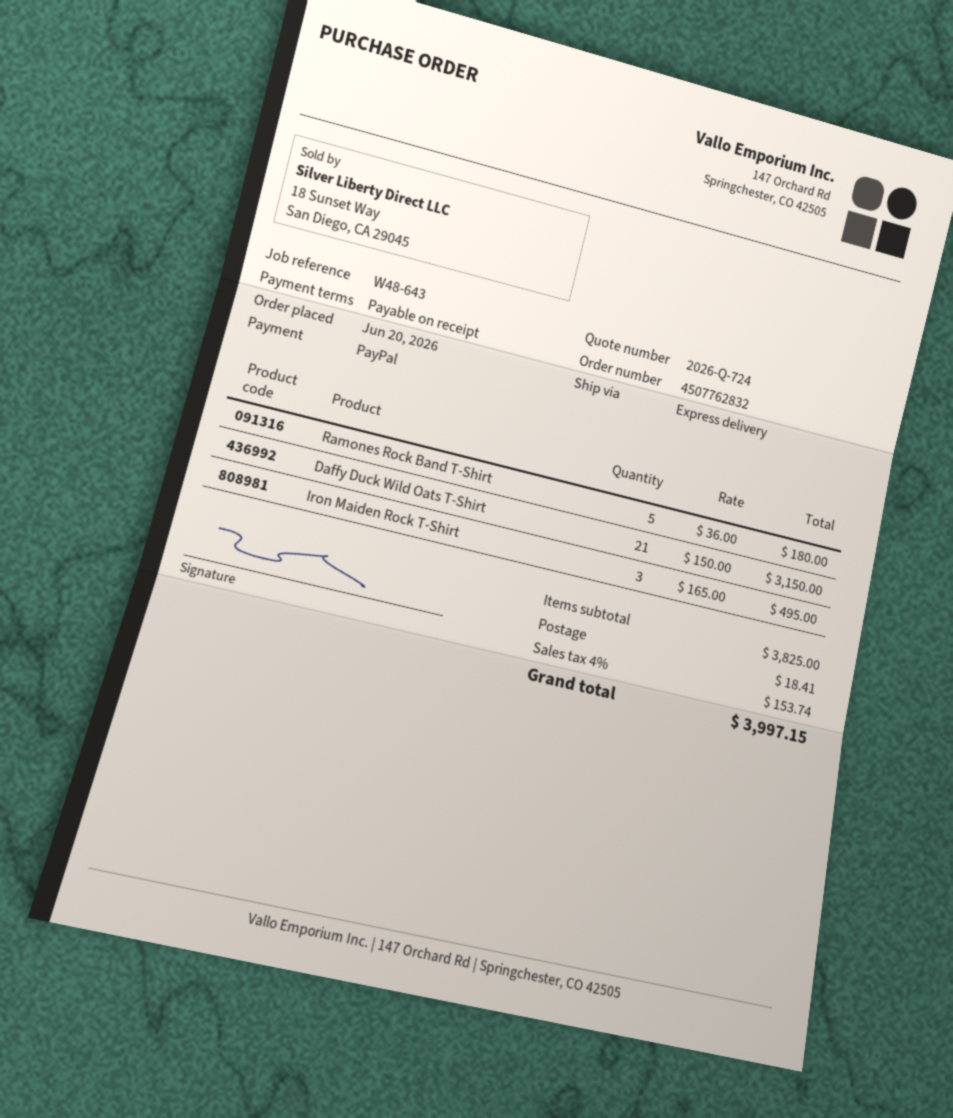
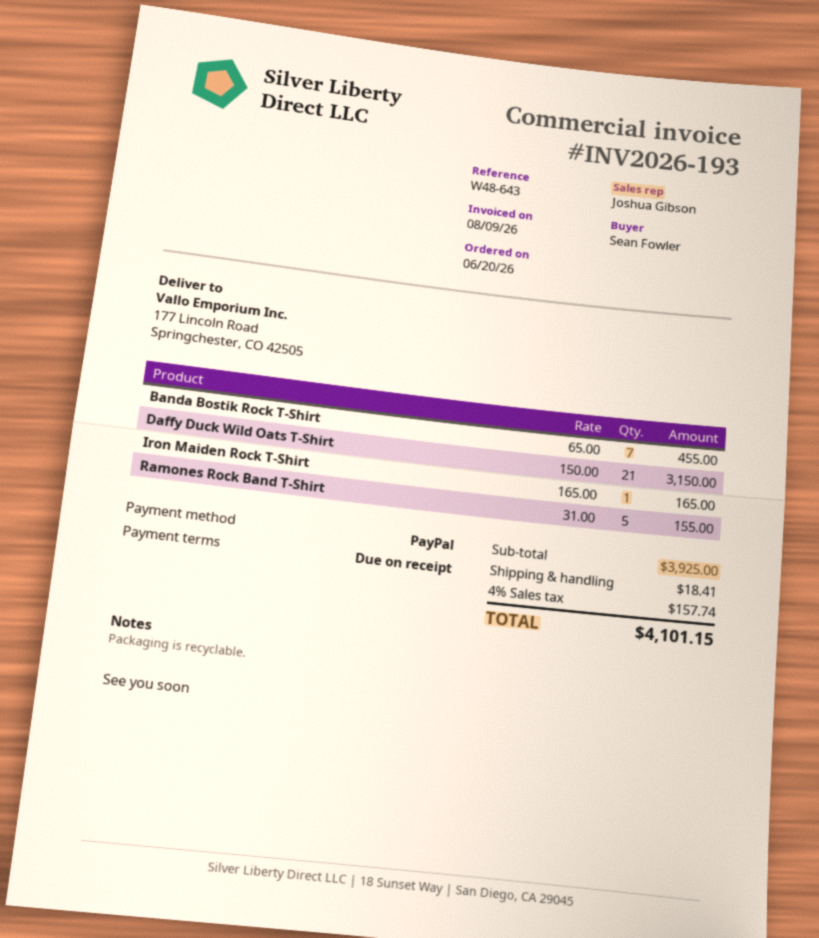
Ramones Rock Band T-Shirt: 5 x 36.00 = 180.00 -> 5 x 31.00 = 155.00
Iron Maiden Rock T-Shirt: 3 x 165.00 = 495.00 -> 1 x 165.00 = 165.00
Banda Bostik Rock T-Shirt: none -> 7 x 65.00 = 455.00
subtotal: 3825.00 -> 3925.00
tax: 4% = 153.74 -> 4% = 157.74
total: 3997.15 -> 4101.15

